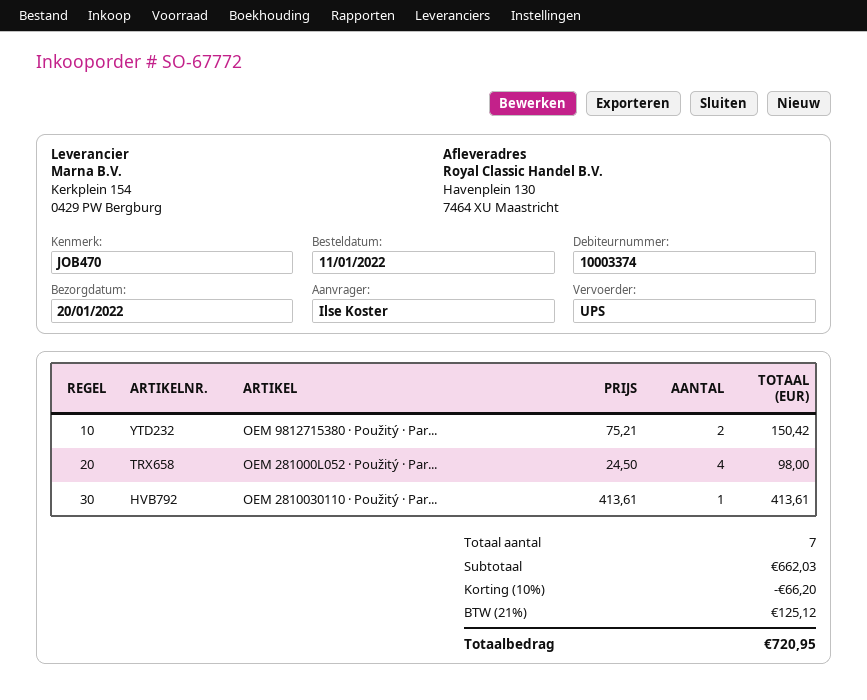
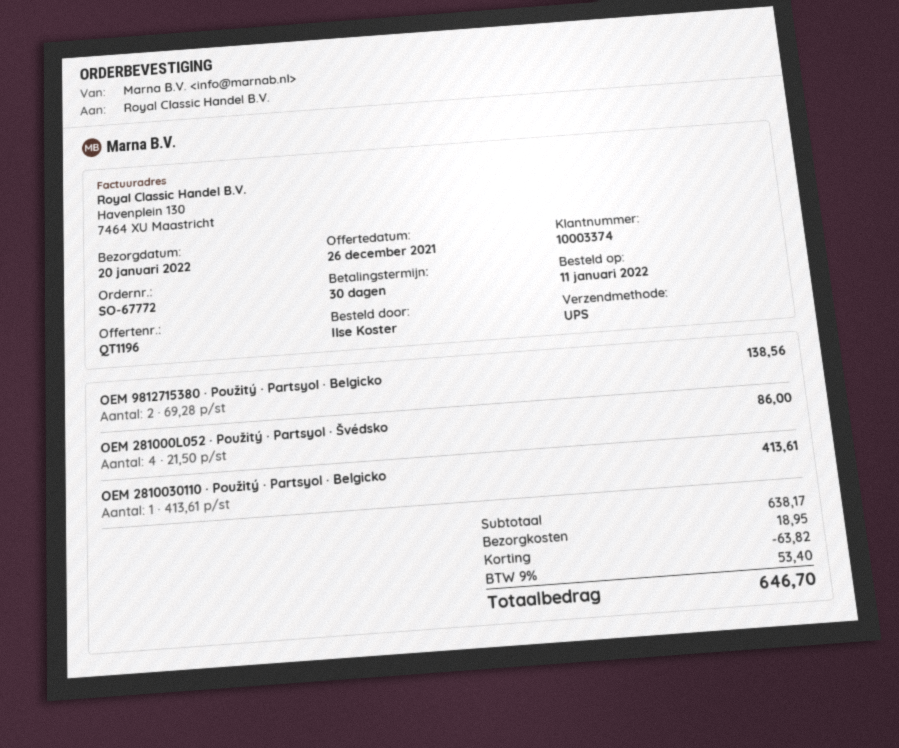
OEM 9812715380 · Použitý · Par...: 2 x 75.21 = 150.42 -> 2 x 69.28 = 138.56
OEM 281000L052 · Použitý · Par...: 4 x 24.50 = 98.00 -> 4 x 21.50 = 86.00
subtotal: 662.03 -> 638.17
discount: 66.20 -> 63.82
shipping: none -> 18.95
tax: 21% = 125.12 -> 9% = 53.40
total: 720.95 -> 646.70

